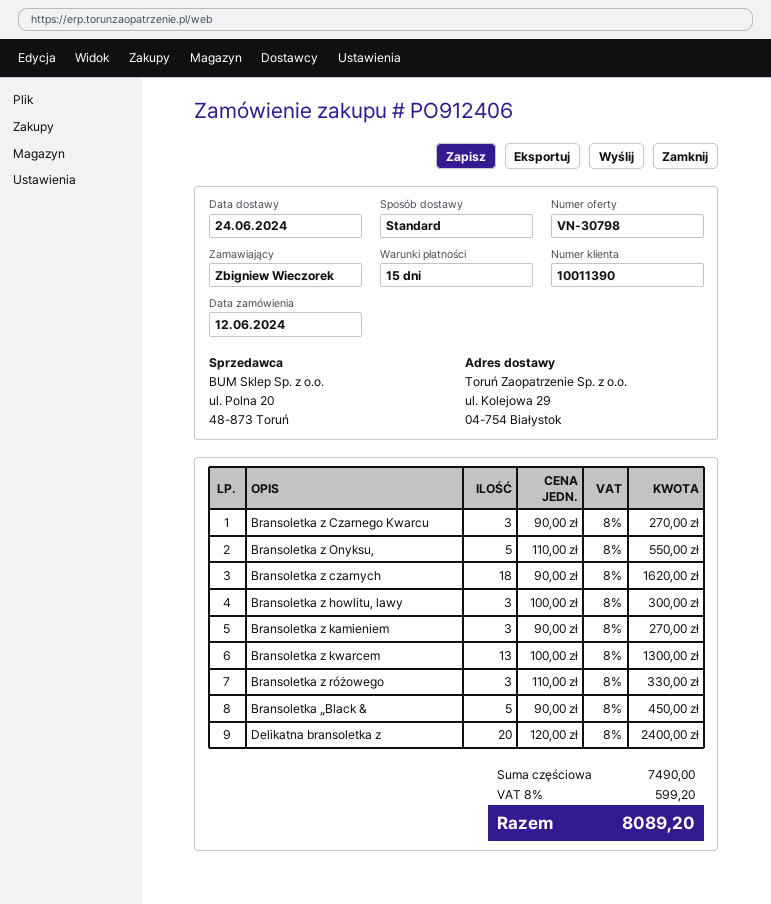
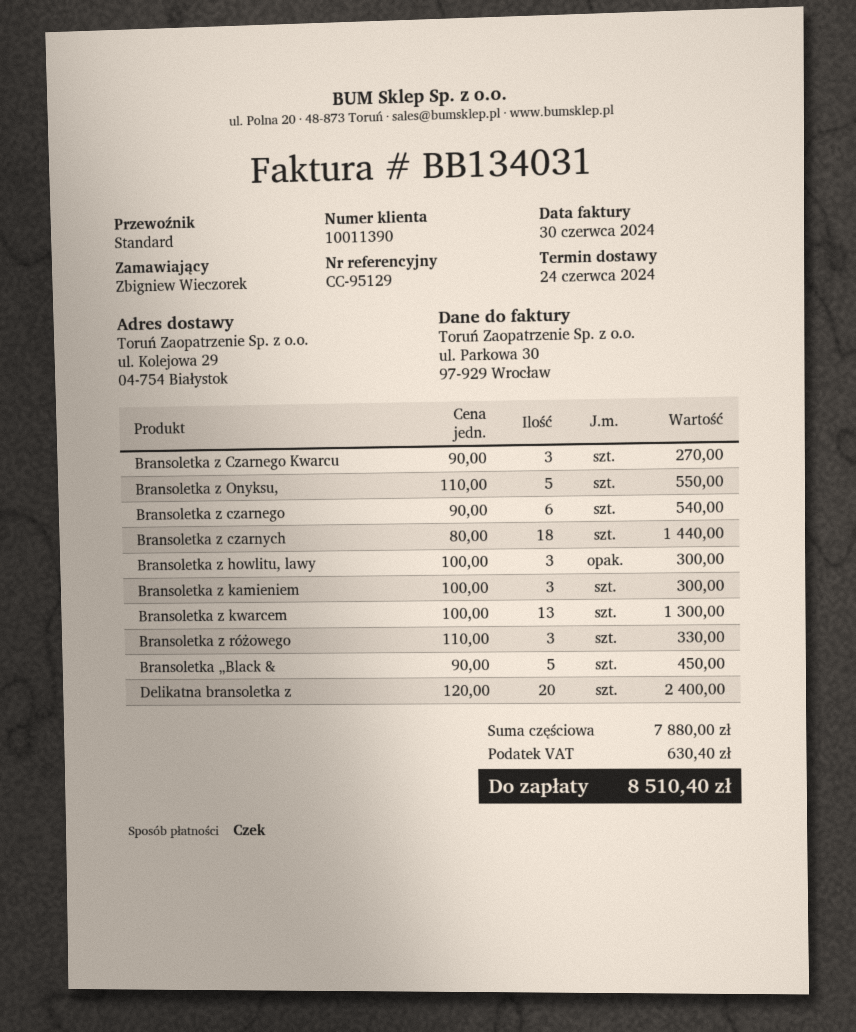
Bransoletka z czarnych: 18 x 90.00 = 1620.00 -> 18 x 80.00 = 1440.00
Bransoletka z kamieniem: 3 x 90.00 = 270.00 -> 3 x 100.00 = 300.00
Bransoletka z czarnego: none -> 6 x 90.00 = 540.00
subtotal: 7490.00 -> 7880.00
tax: 599.20 -> 630.40
total: 8089.20 -> 8510.40

